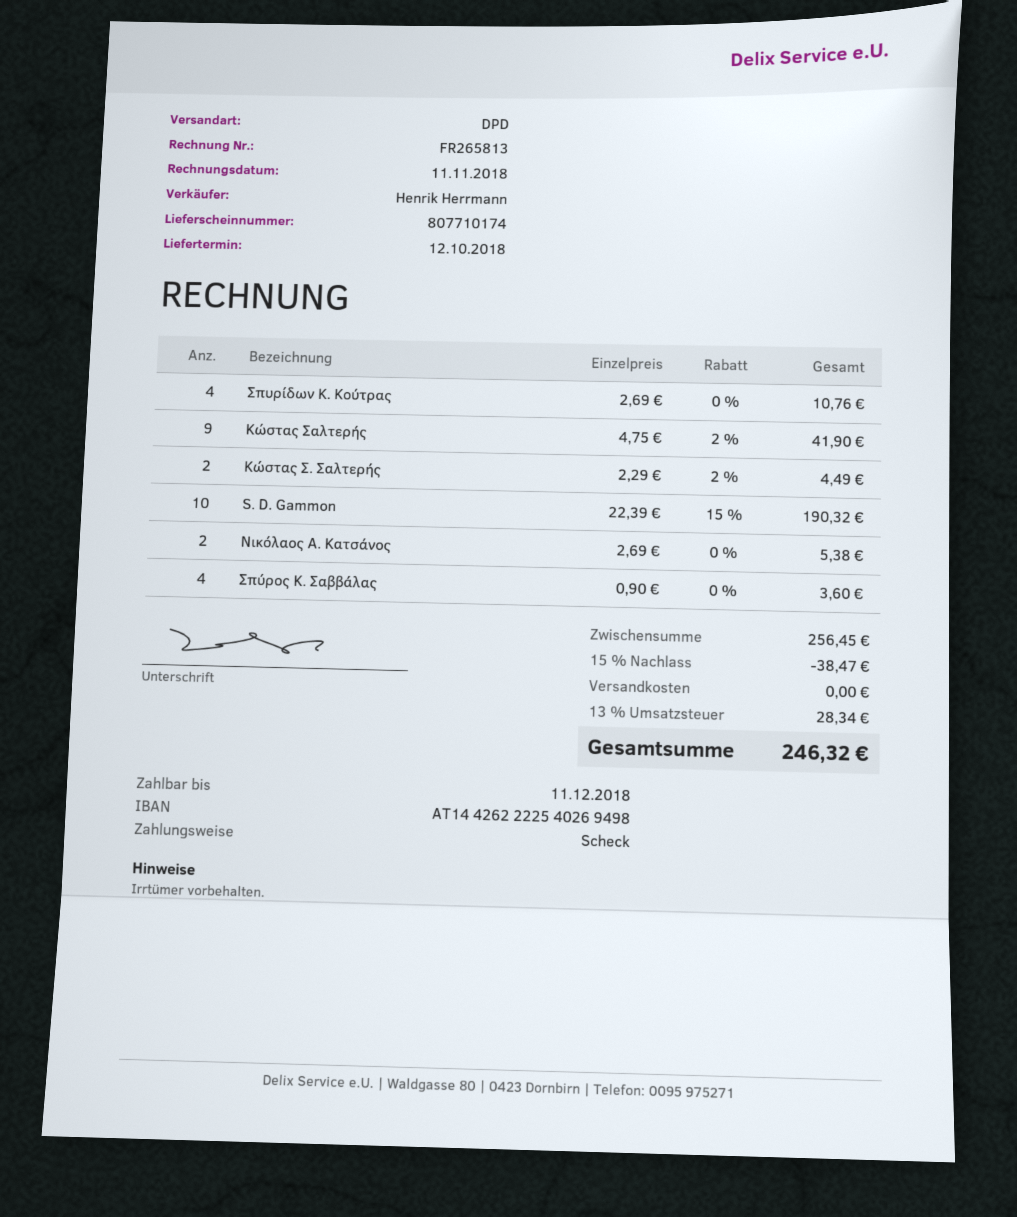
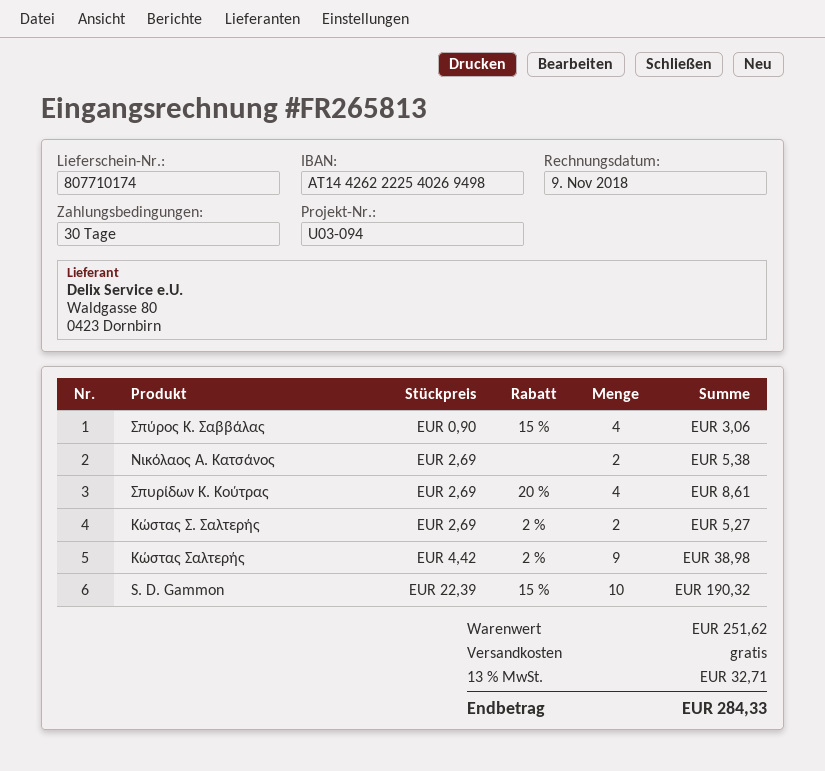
invoice date: 2018-11-11 -> 2018-11-09
Σπυρίδων Κ. Κούτρας: 4 x 2.69 = 10.76 -> 4 x 2.69 - 20% = 8.61
Κώστας Σαλτερής: 9 x 4.75 - 2% = 41.90 -> 9 x 4.42 - 2% = 38.98
Κώστας Σ. Σαλτερής: 2 x 2.29 - 2% = 4.49 -> 2 x 2.69 - 2% = 5.27
Σπύρος Κ. Σαββάλας: 4 x 0.90 = 3.60 -> 4 x 0.90 - 15% = 3.06
subtotal: 256.45 -> 251.62
discount: 15% = 38.47 -> none
tax: 13% = 28.34 -> 13% = 32.71
total: 246.32 -> 284.33

